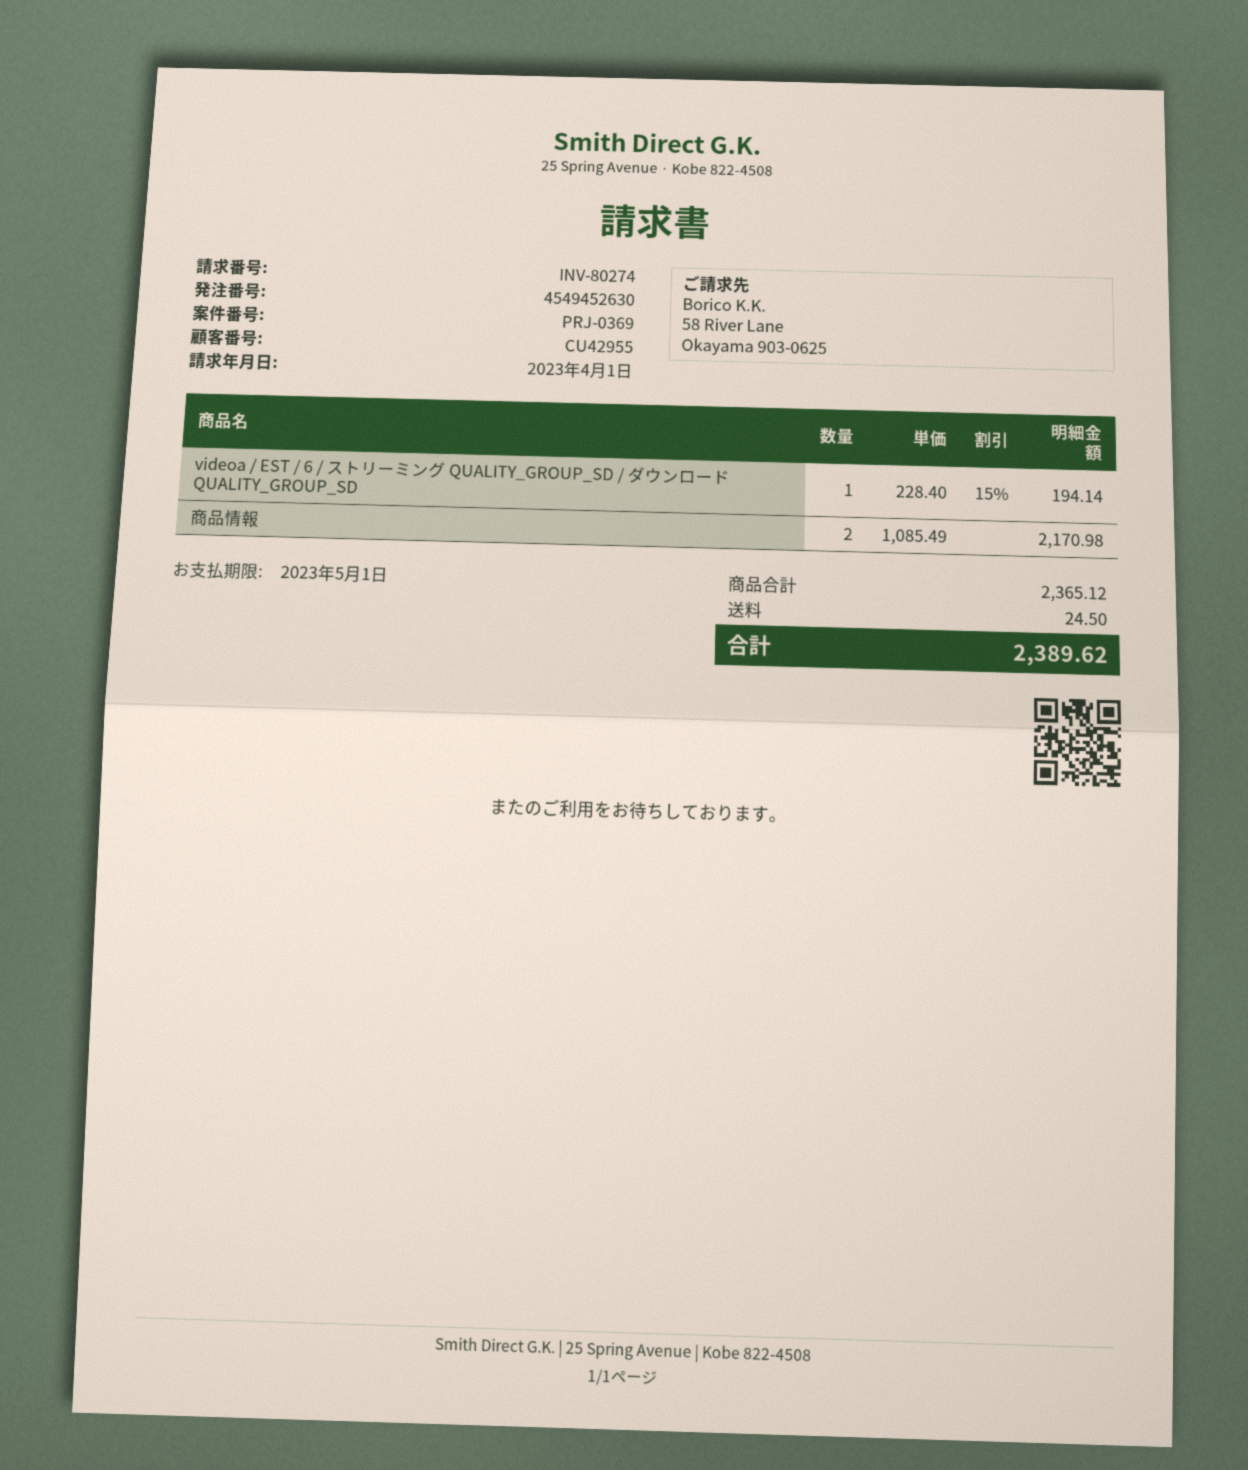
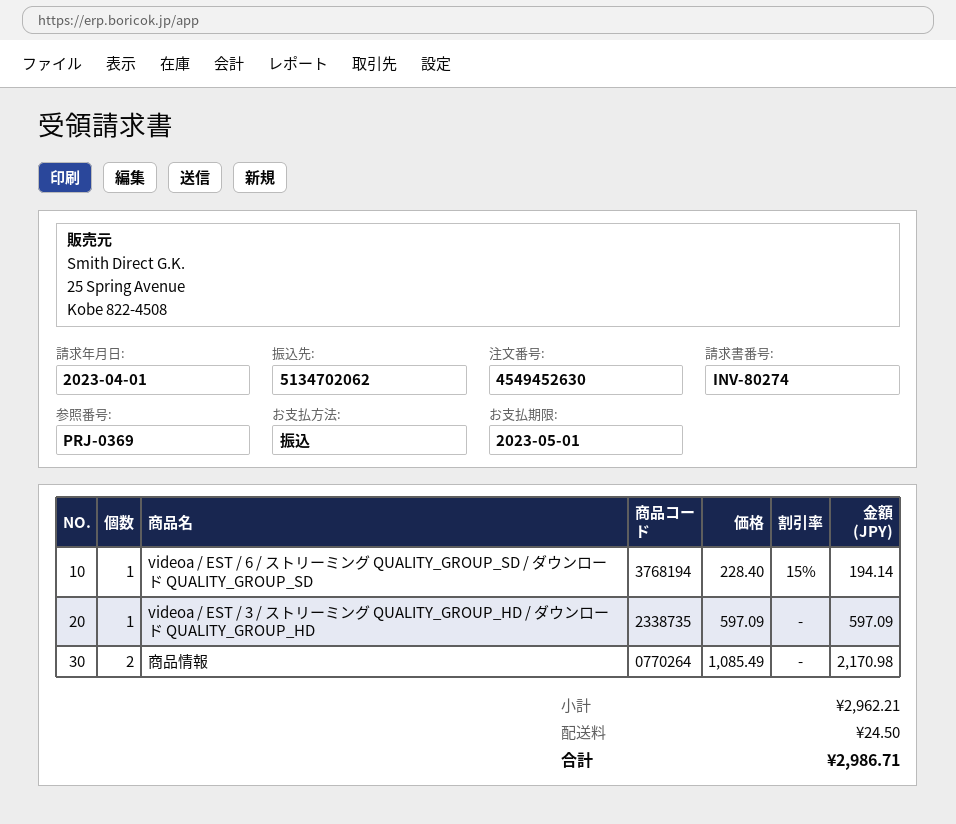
videoa / EST / 3 / ストリーミング QUALITY_GROUP_HD / ダウンロード QUALITY_GROUP_HD: none -> 1 x 597.09 = 597.09
subtotal: 2365.12 -> 2962.21
total: 2389.62 -> 2986.71

